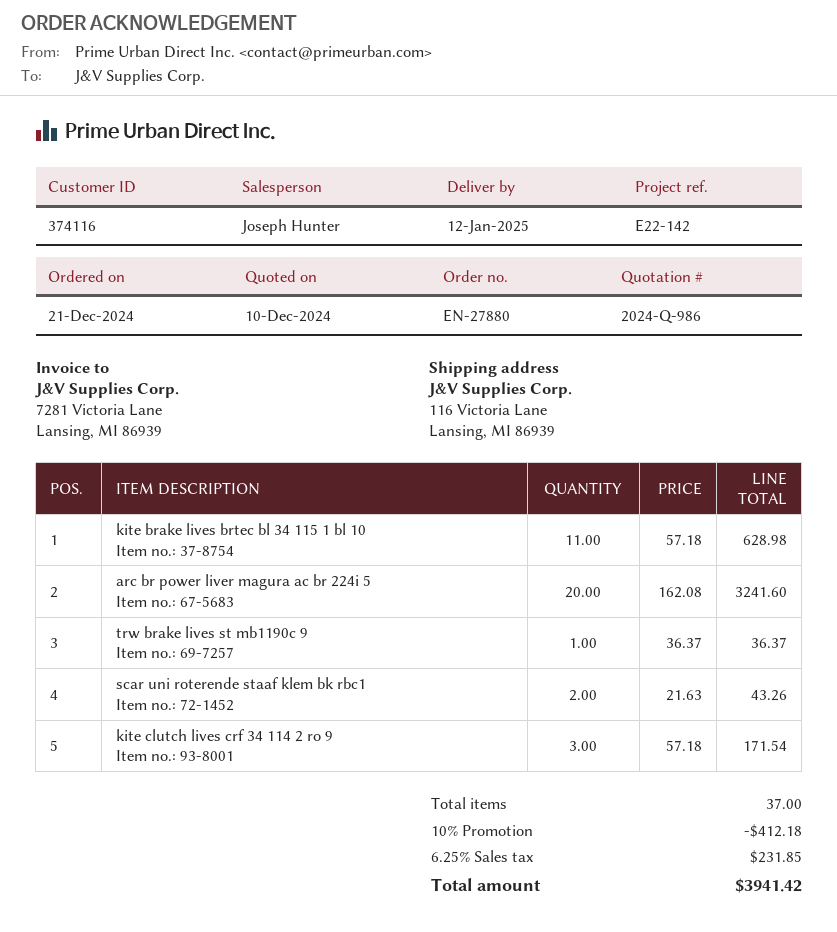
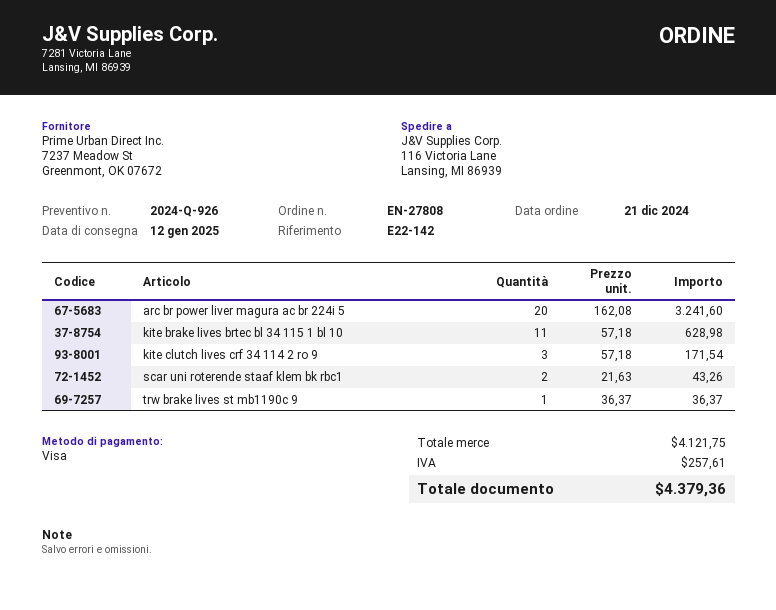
quote number: 2024-Q-986 -> 2024-Q-926
order number: EN-27880 -> EN-27808
discount: 10% = 412.18 -> none
tax: 231.85 -> 257.61
total: 3941.42 -> 4379.36

